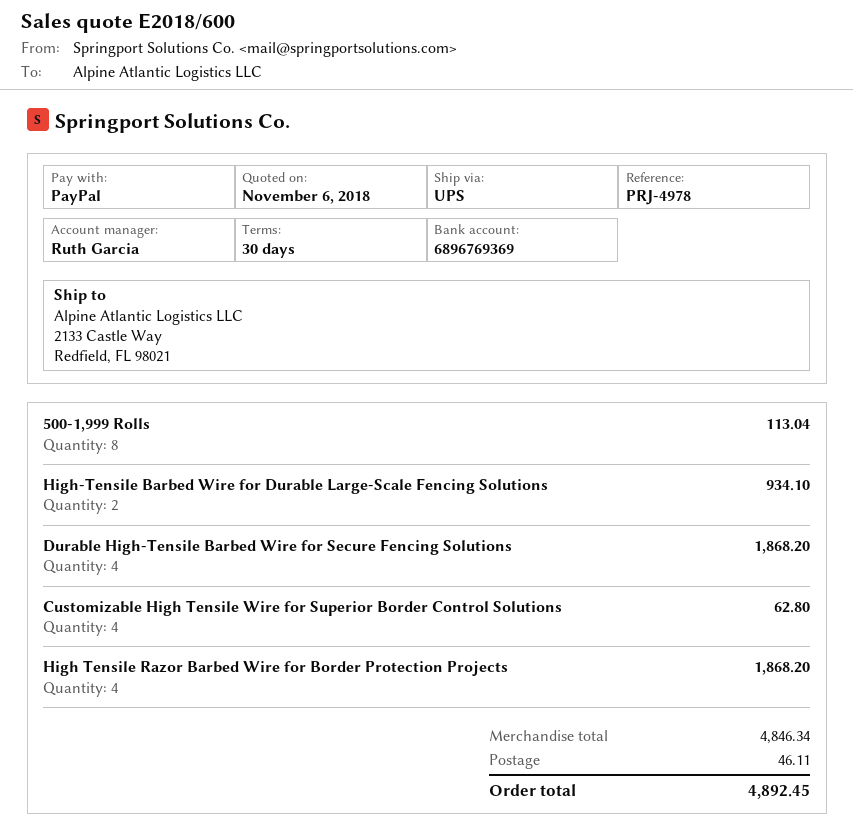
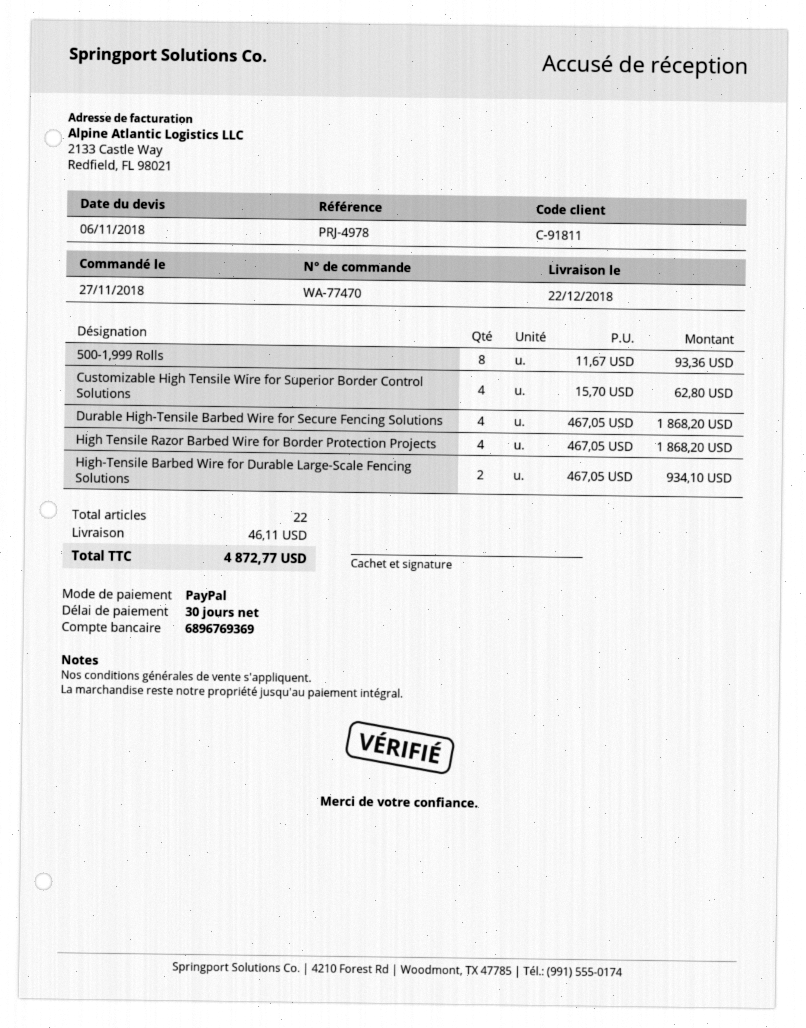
500-1,999 Rolls: 8 for 113.04 -> 8 for 93.36
total: 4892.45 -> 4872.77

